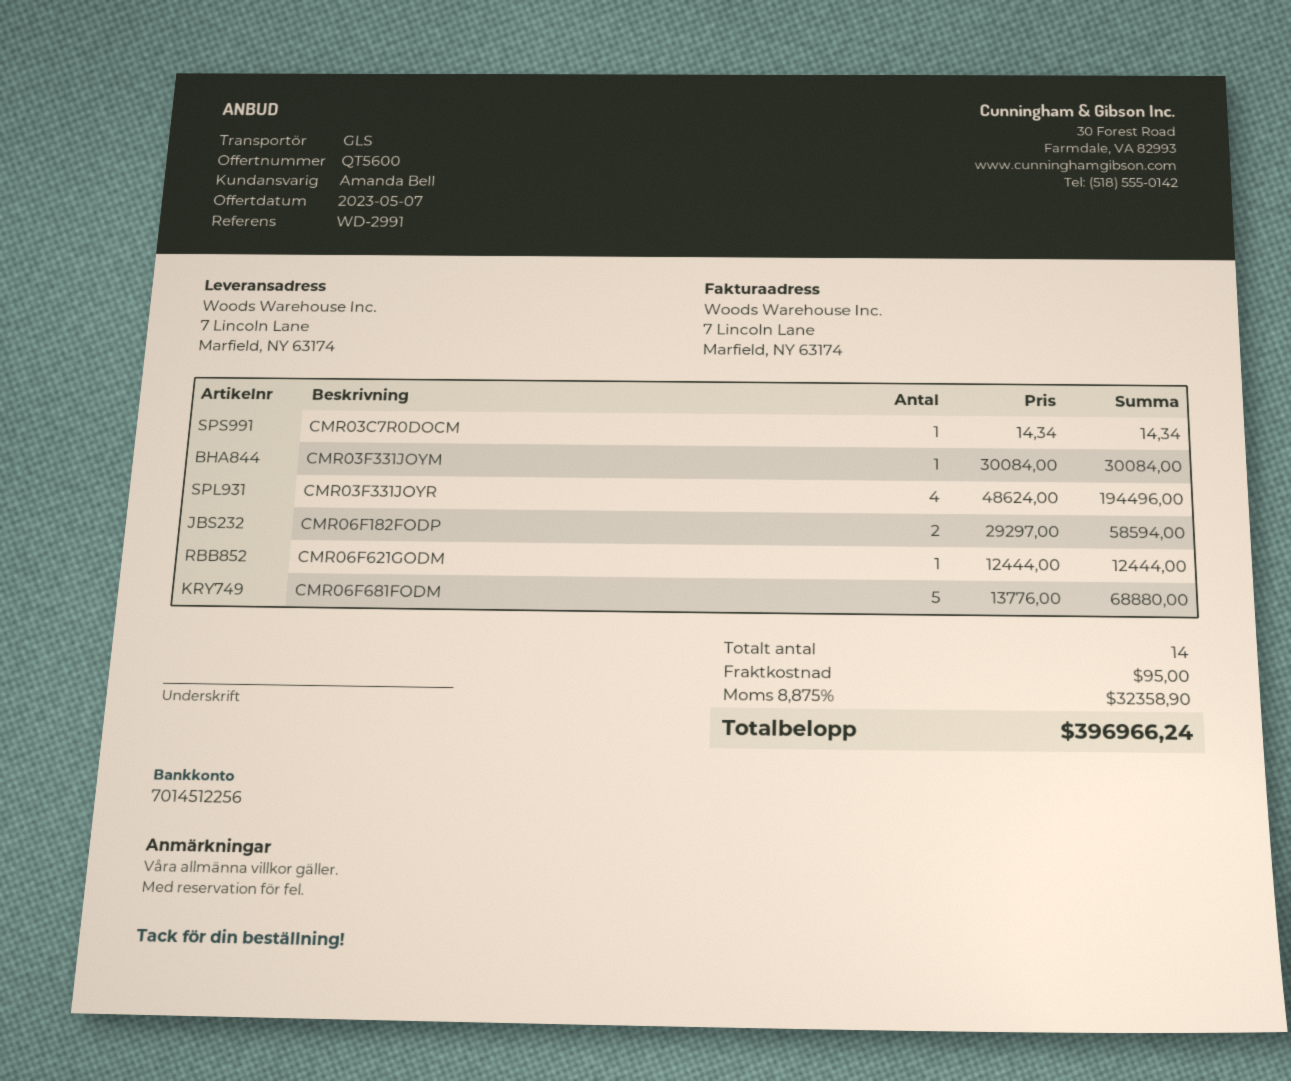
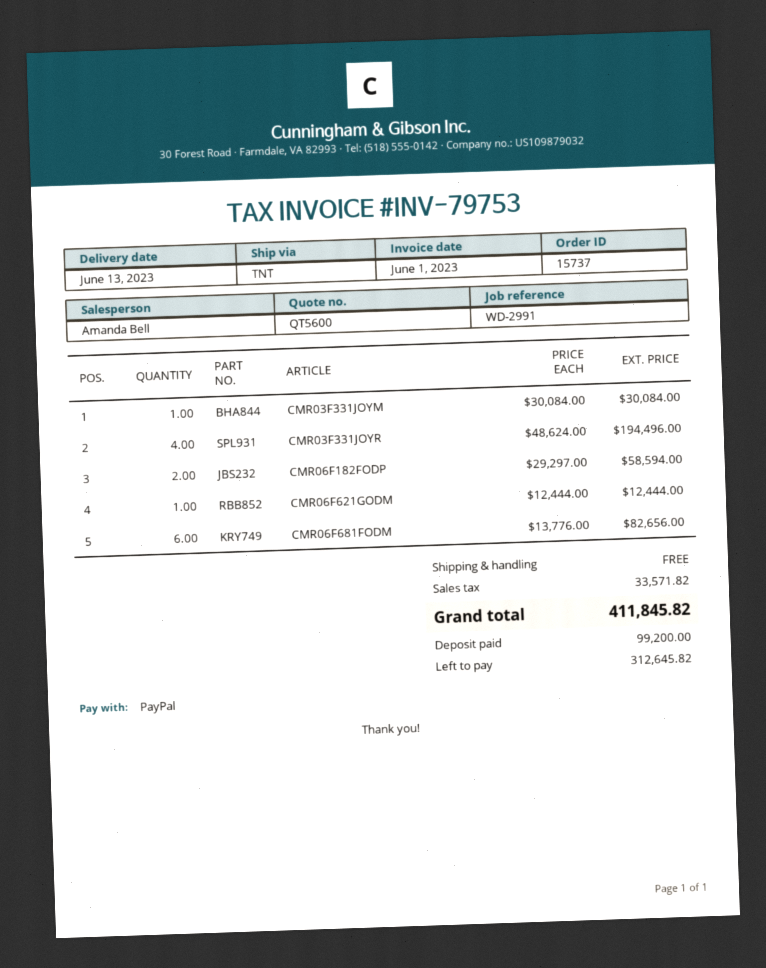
shipping method: GLS -> TNT
CMR03C7R0DOCM: 1 x 14.34 = 14.34 -> none
CMR06F681FODM: 5 x 13776.00 = 68880.00 -> 6 x 13776.00 = 82656.00
shipping: 95.00 -> 0.00
tax: 32358.90 -> 33571.82
total: 396966.24 -> 411845.82

